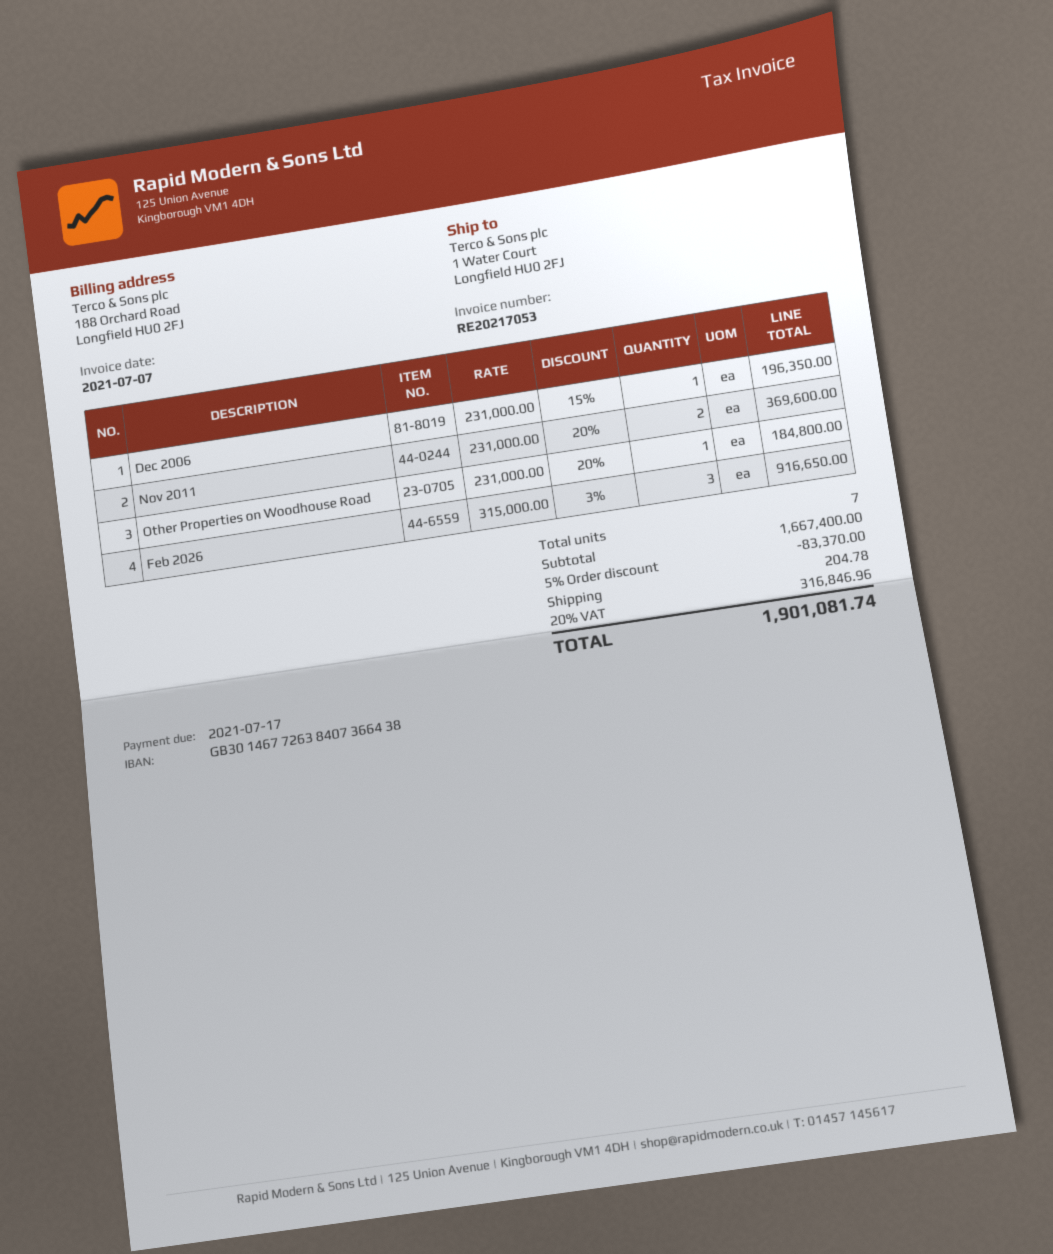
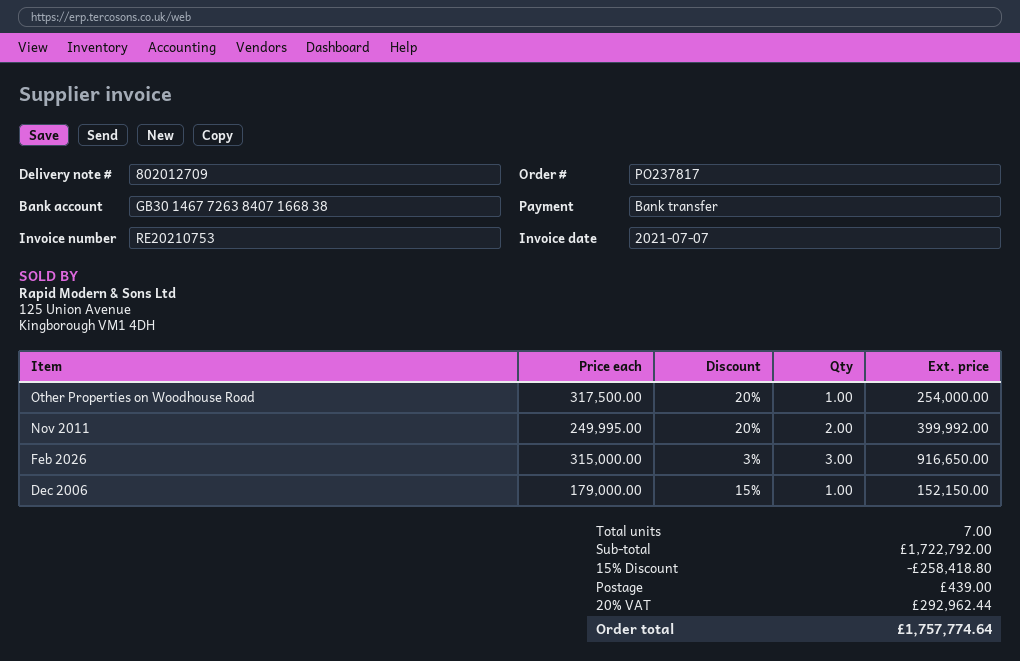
invoice number: RE20217053 -> RE20210753
bank account: GB30146772638407366438 -> GB30146772638407166838
Dec 2006: 1 x 231000.00 - 15% = 196350.00 -> 1 x 179000.00 - 15% = 152150.00
Nov 2011: 2 x 231000.00 - 20% = 369600.00 -> 2 x 249995.00 - 20% = 399992.00
Other Properties on Woodhouse Road: 1 x 231000.00 - 20% = 184800.00 -> 1 x 317500.00 - 20% = 254000.00
subtotal: 1667400.00 -> 1722792.00
discount: 5% = 83370.00 -> 15% = 258418.80
shipping: 204.78 -> 439.00
tax: 20% = 316846.96 -> 20% = 292962.44
total: 1901081.74 -> 1757774.64

